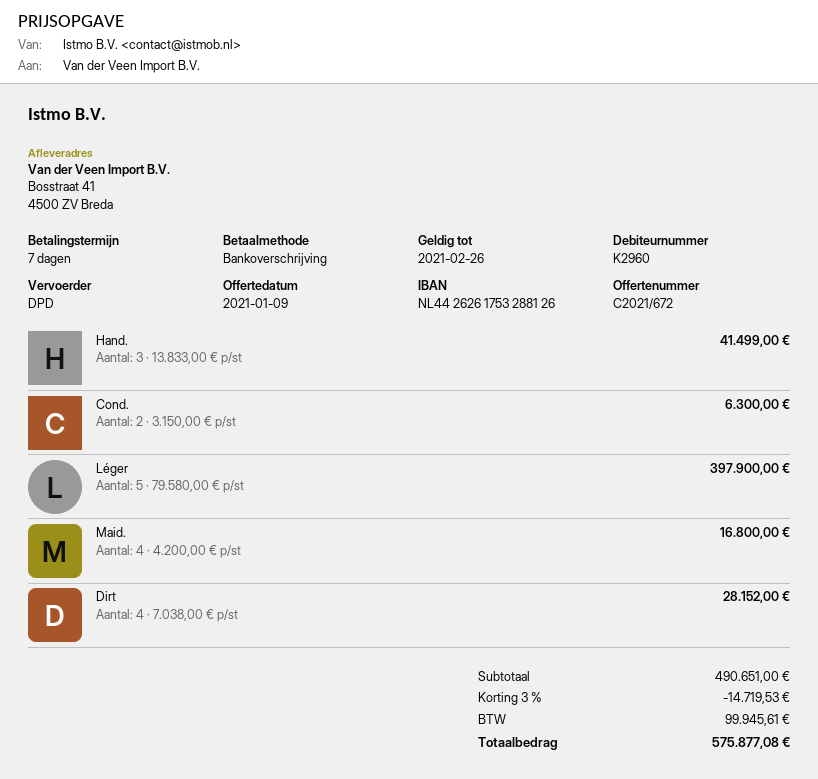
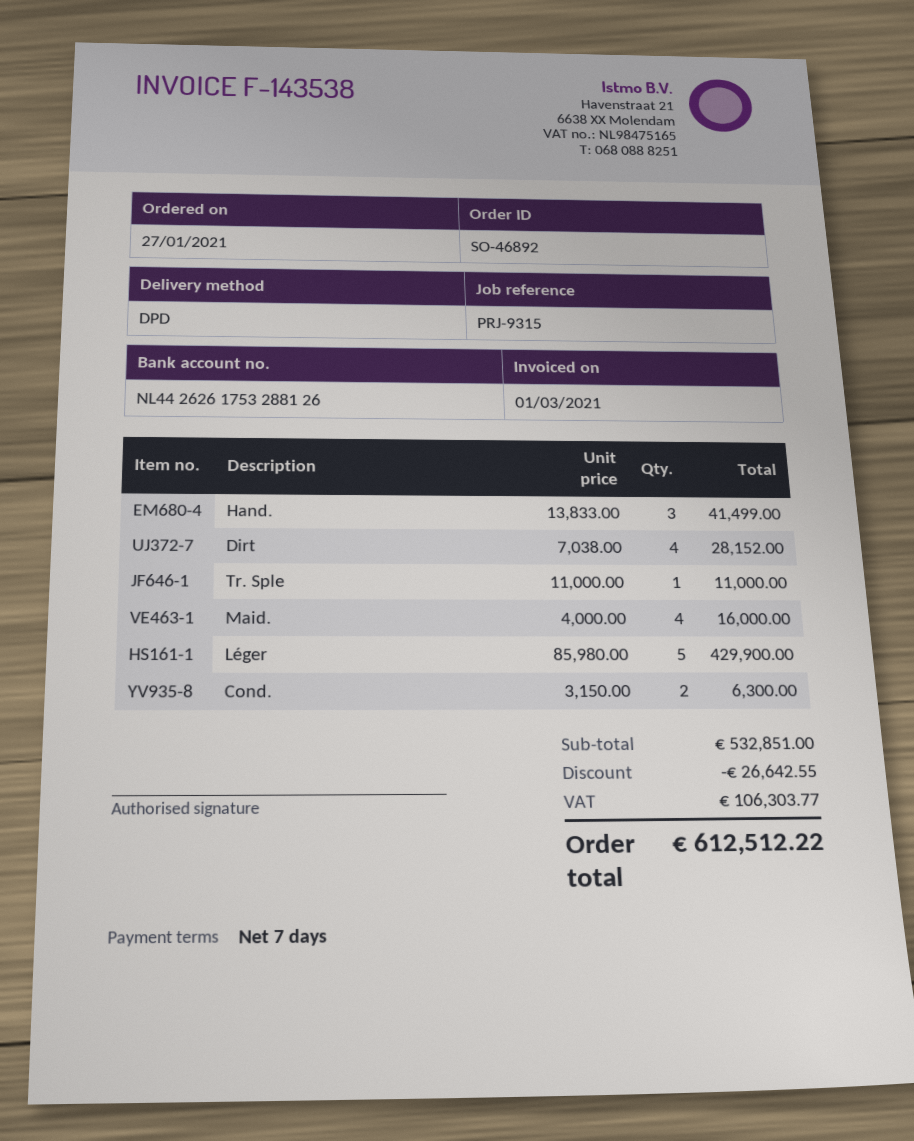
Léger: 5 x 79580.00 = 397900.00 -> 5 x 85980.00 = 429900.00
Maid.: 4 x 4200.00 = 16800.00 -> 4 x 4000.00 = 16000.00
Tr. Sple: none -> 1 x 11000.00 = 11000.00
subtotal: 490651.00 -> 532851.00
discount: 14719.53 -> 26642.55
tax: 99945.61 -> 106303.77
total: 575877.08 -> 612512.22

